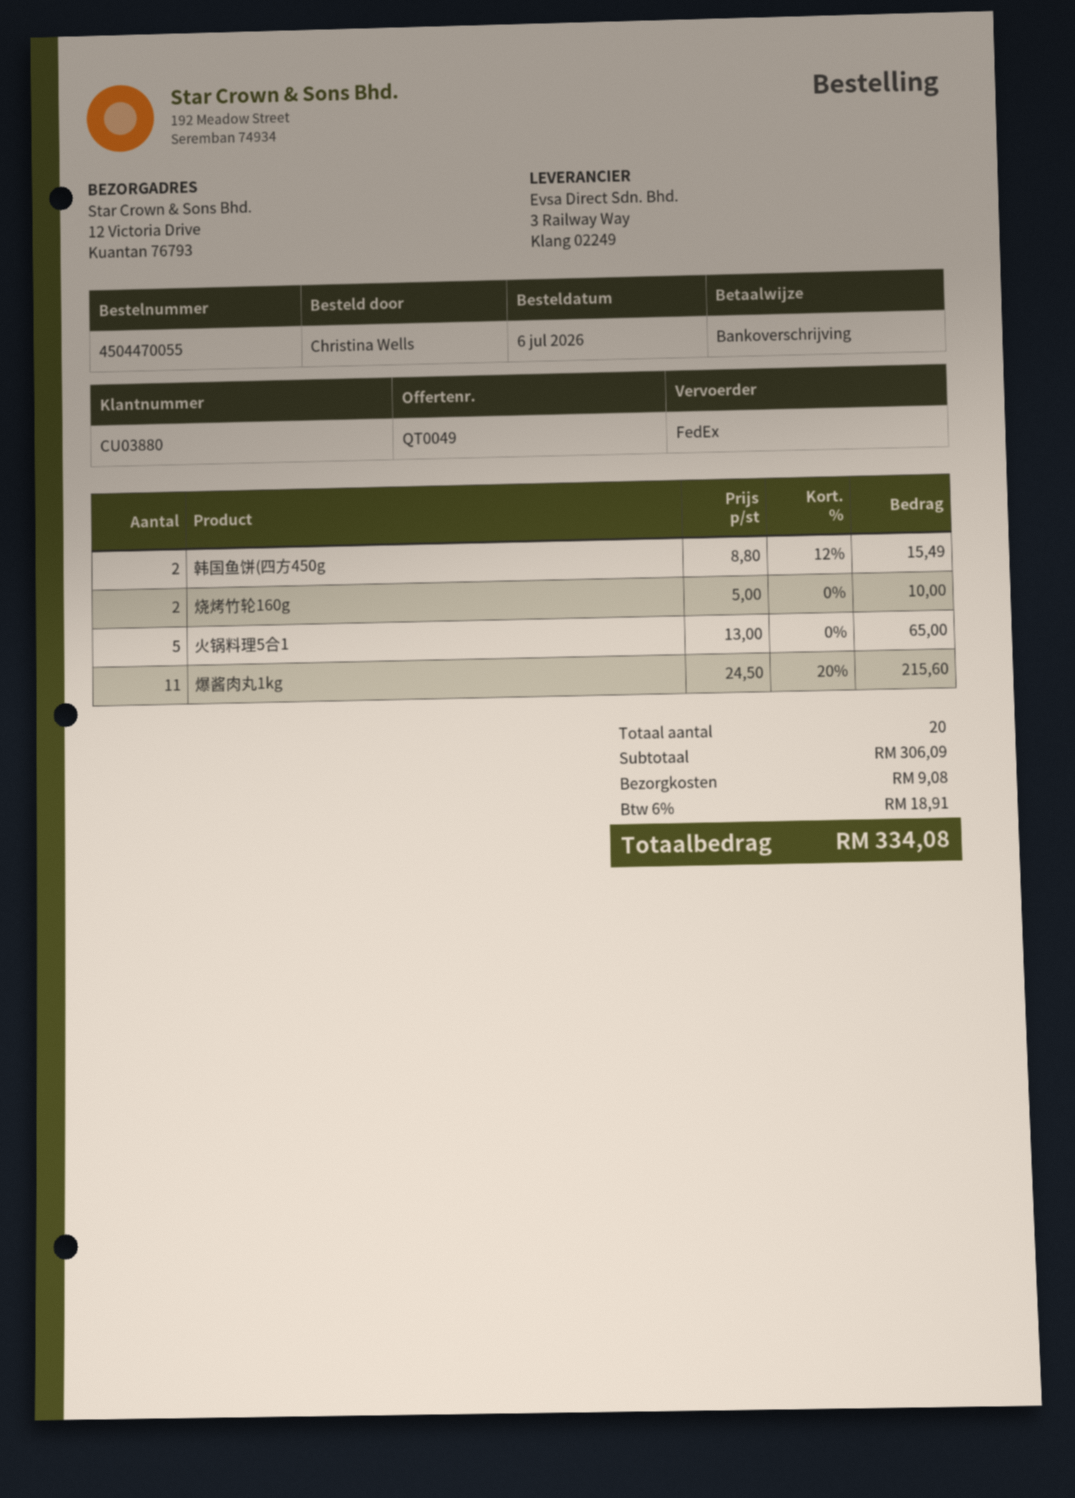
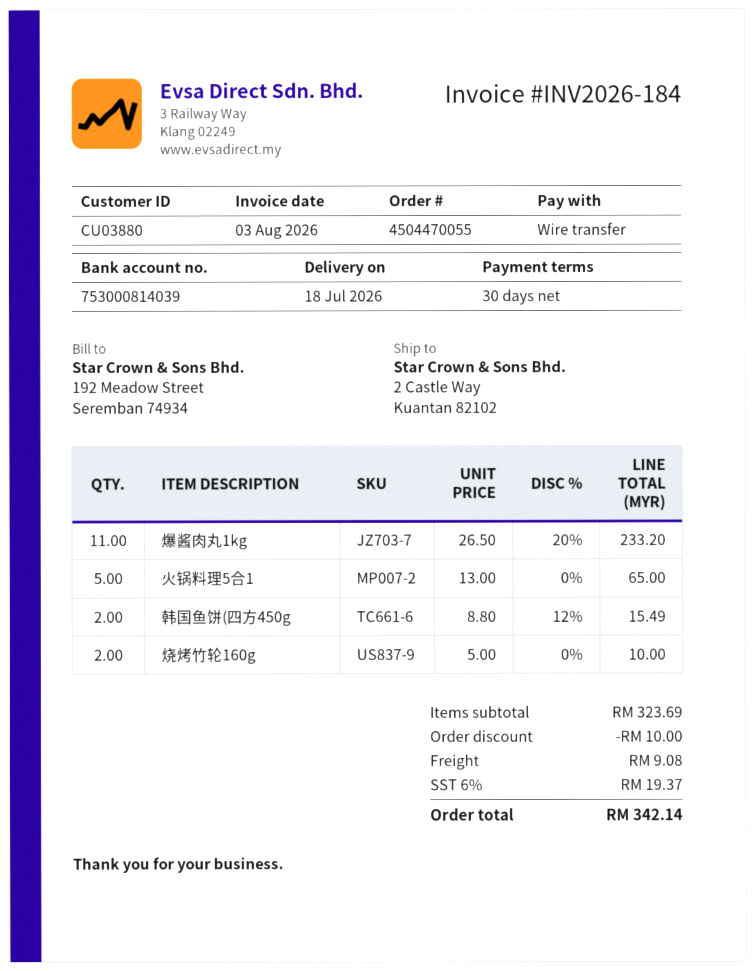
ship to: 12 Victoria Drive, Kuantan 76793 -> 2 Castle Way, Kuantan 82102
爆酱肉丸1kg: 11 x 24.50 - 20% = 215.60 -> 11 x 26.50 - 20% = 233.20
subtotal: 306.09 -> 323.69
discount: none -> 10.00
tax: 6% = 18.91 -> 6% = 19.37
total: 334.08 -> 342.14

